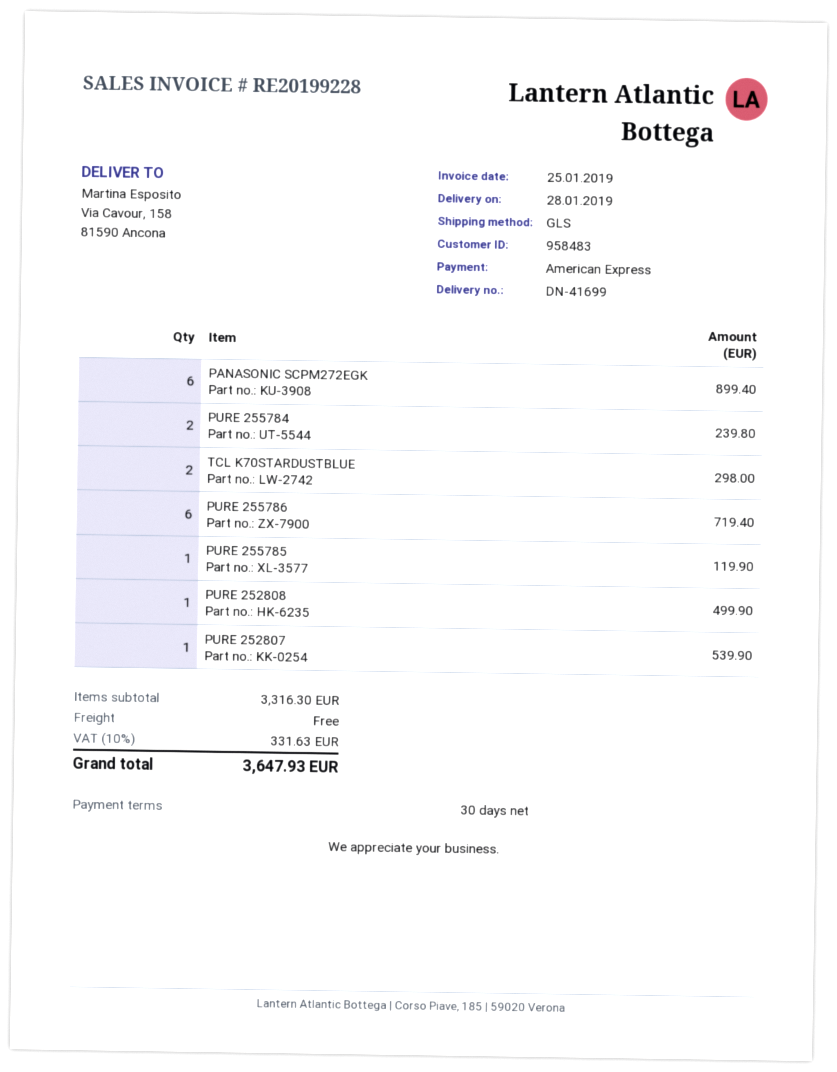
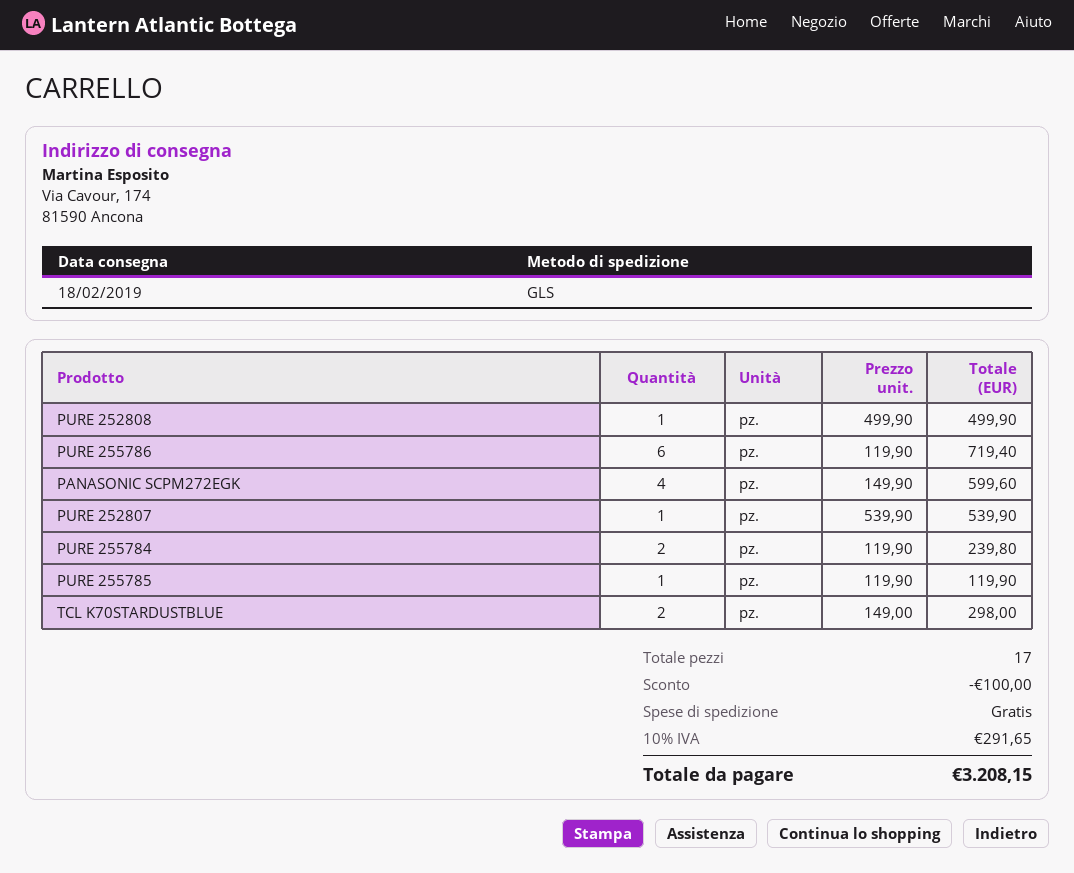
delivery date: 2019-01-28 -> 2019-02-18
ship to: Via Cavour, 158, 81590 Ancona -> Via Cavour, 174, 81590 Ancona
PANASONIC SCPM272EGK: 6 for 899.40 -> 4 for 599.60
discount: none -> 100.00
tax: 10% = 331.63 -> 10% = 291.65
total: 3647.93 -> 3208.15

